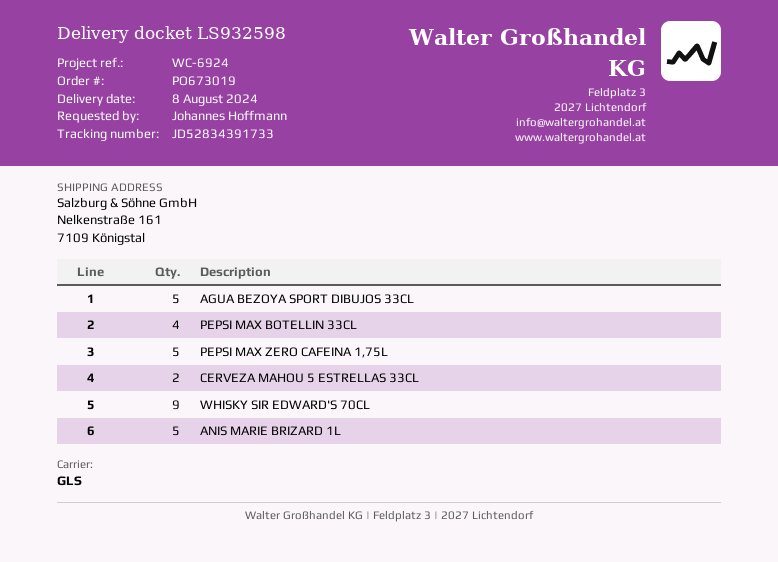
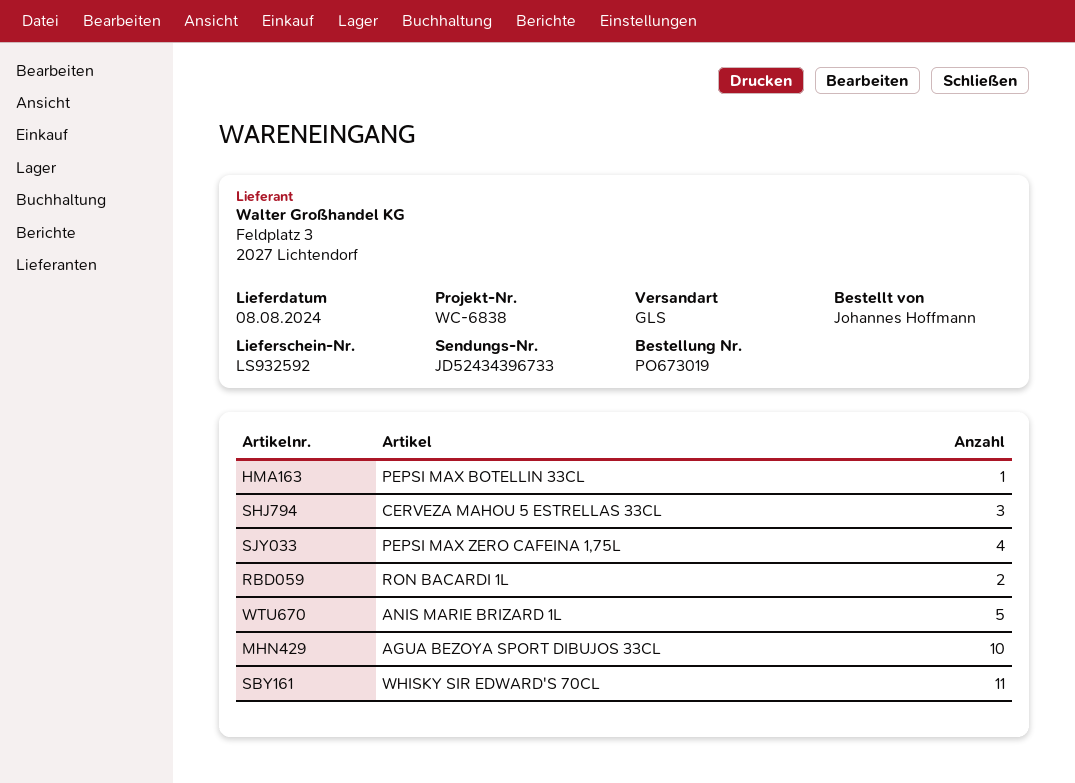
delivery note number: LS932598 -> LS932592
reference: WC-6924 -> WC-6838
tracking number: JD52834391733 -> JD52434396733
AGUA BEZOYA SPORT DIBUJOS 33CL: 5 -> 10
PEPSI MAX BOTELLIN 33CL: 4 -> 1
PEPSI MAX ZERO CAFEINA 1,75L: 5 -> 4
CERVEZA MAHOU 5 ESTRELLAS 33CL: 2 -> 3
WHISKY SIR EDWARD'S 70CL: 9 -> 11
RON BACARDI 1L: none -> 2

